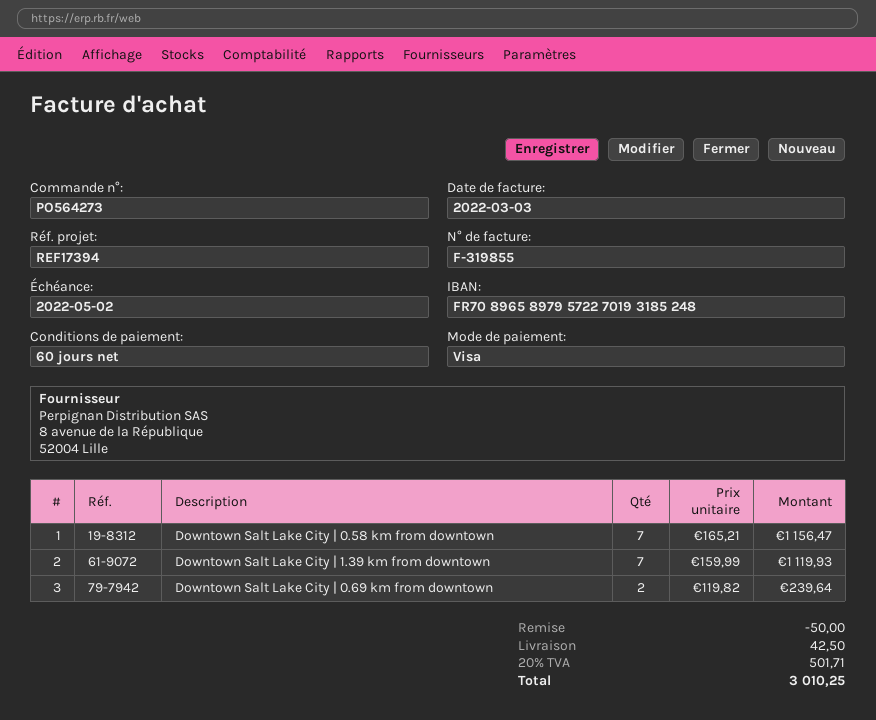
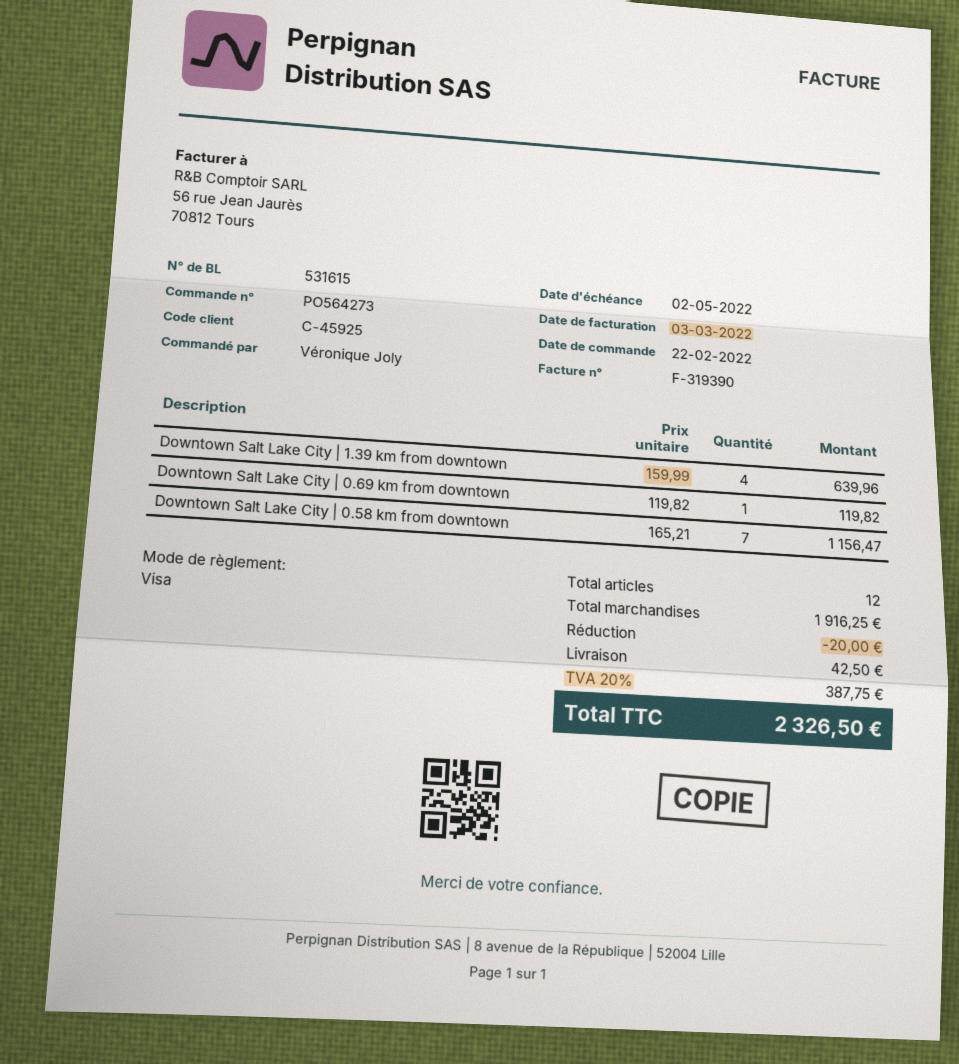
invoice number: F-319855 -> F-319390
Downtown Salt Lake City | 1.39 km from downtown: 7 x 159.99 = 1119.93 -> 4 x 159.99 = 639.96
Downtown Salt Lake City | 0.69 km from downtown: 2 x 119.82 = 239.64 -> 1 x 119.82 = 119.82
discount: 50.00 -> 20.00
tax: 20% = 501.71 -> 20% = 387.75
total: 3010.25 -> 2326.50

